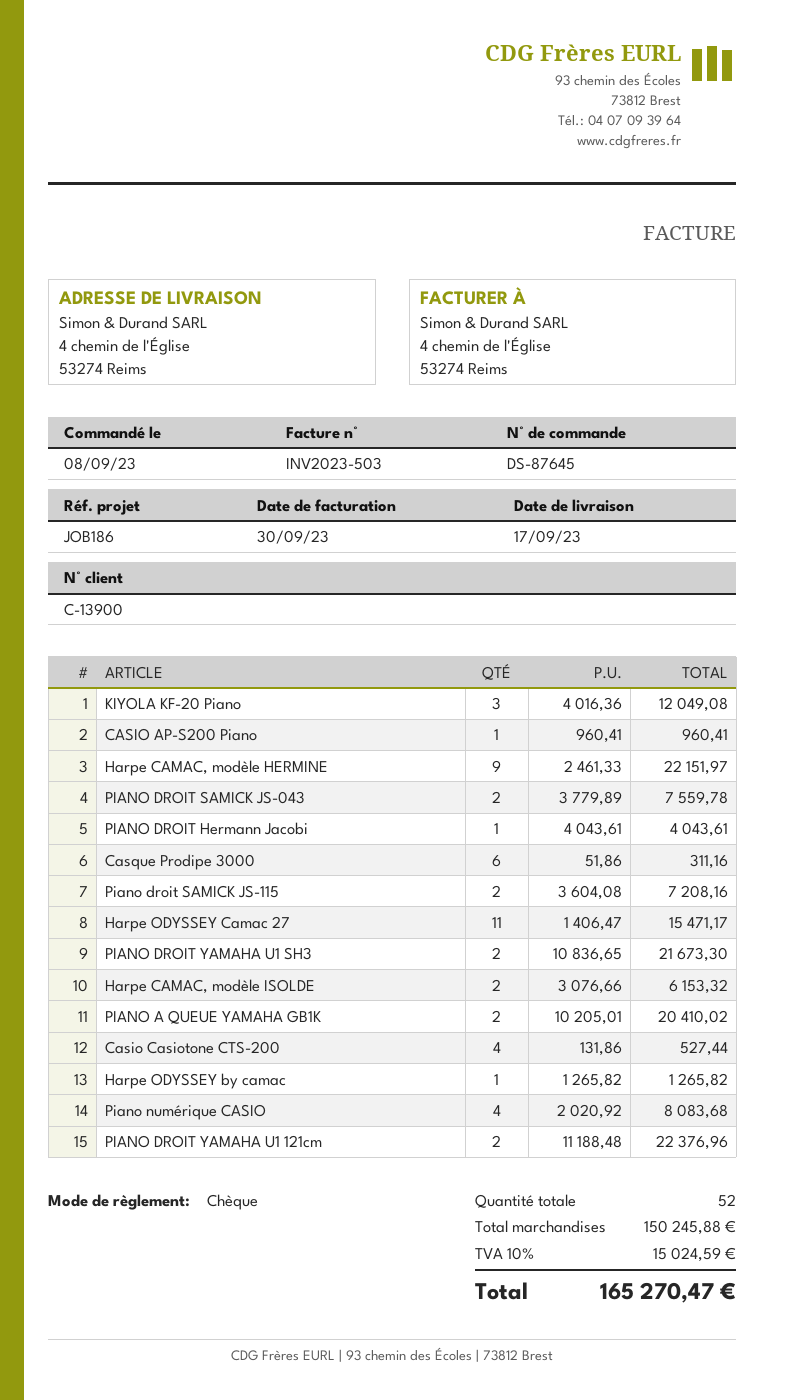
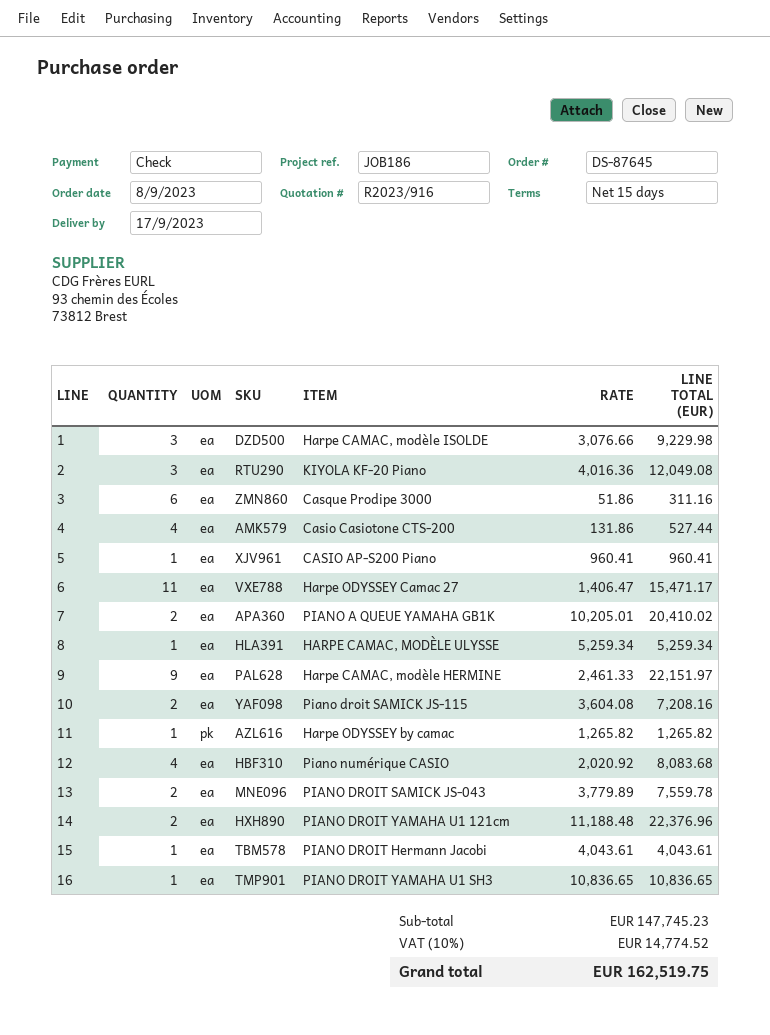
PIANO DROIT YAMAHA U1 SH3: 2 x 10836.65 = 21673.30 -> 1 x 10836.65 = 10836.65
Harpe CAMAC, modèle ISOLDE: 2 x 3076.66 = 6153.32 -> 3 x 3076.66 = 9229.98
HARPE CAMAC, MODÈLE ULYSSE: none -> 1 x 5259.34 = 5259.34
subtotal: 150245.88 -> 147745.23
tax: 10% = 15024.59 -> 10% = 14774.52
total: 165270.47 -> 162519.75

